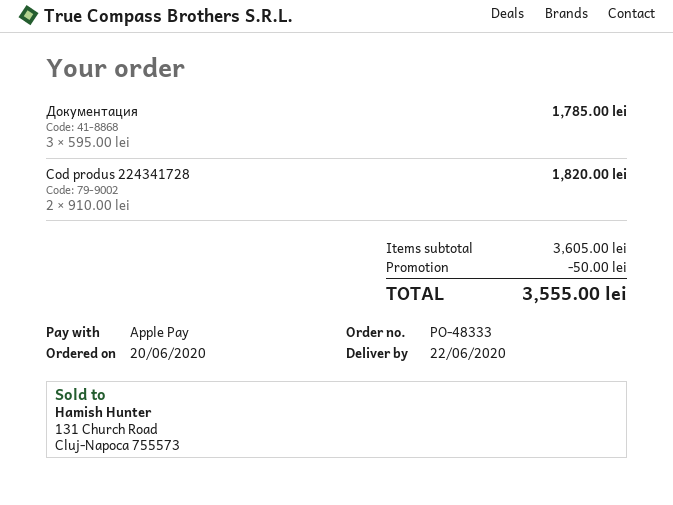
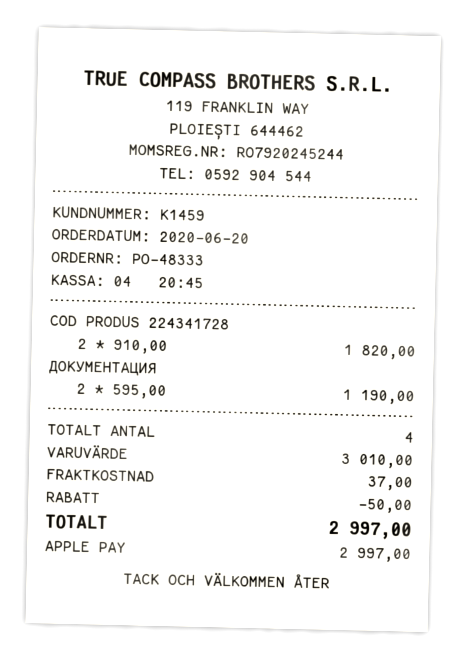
Документация: 3 x 595.00 = 1785.00 -> 2 x 595.00 = 1190.00
subtotal: 3605.00 -> 3010.00
shipping: none -> 37.00
total: 3555.00 -> 2997.00

